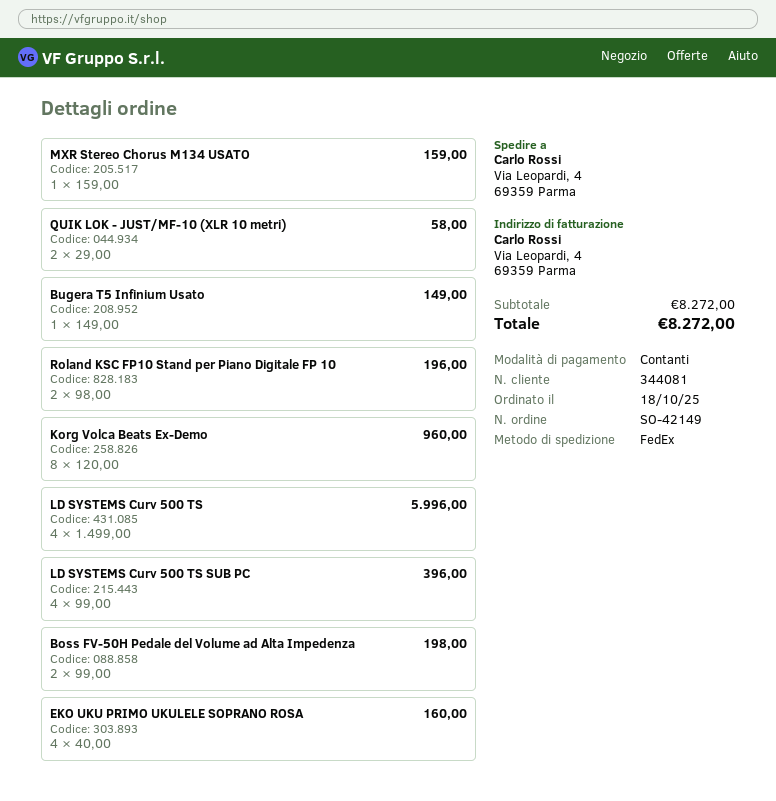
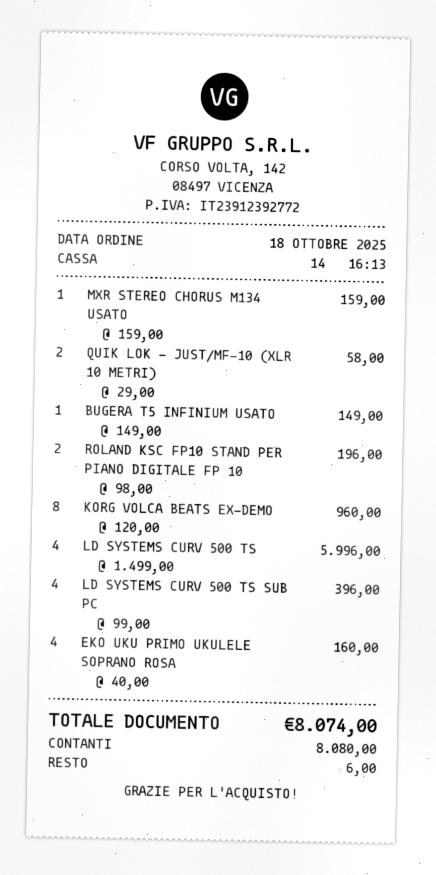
Boss FV-50H Pedale del Volume ad Alta Impedenza: 2 x 99.00 = 198.00 -> none
total: 8272.00 -> 8074.00

